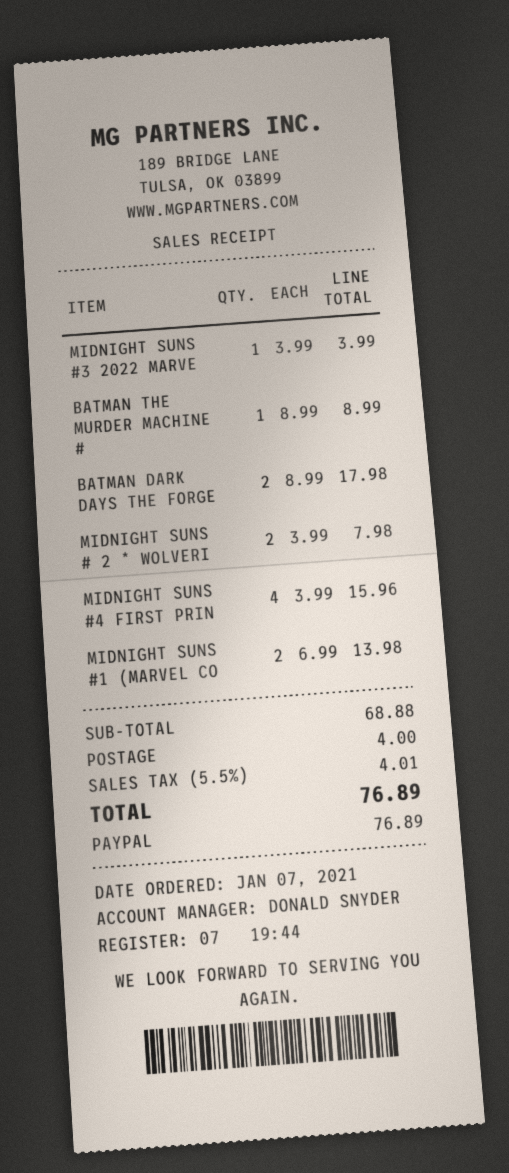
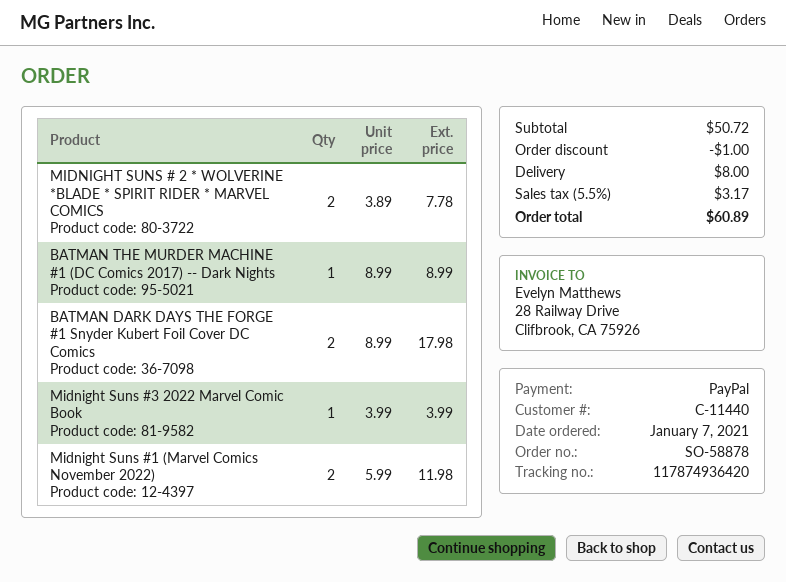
MIDNIGHT SUNS # 2 * WOLVERI: 2 x 3.99 = 7.98 -> 2 x 3.89 = 7.78
MIDNIGHT SUNS #4 FIRST PRIN: 4 x 3.99 = 15.96 -> none
MIDNIGHT SUNS #1 (MARVEL CO: 2 x 6.99 = 13.98 -> 2 x 5.99 = 11.98
subtotal: 68.88 -> 50.72
discount: none -> 1.00
shipping: 4.00 -> 8.00
tax: 5.5% = 4.01 -> 5.5% = 3.17
total: 76.89 -> 60.89

